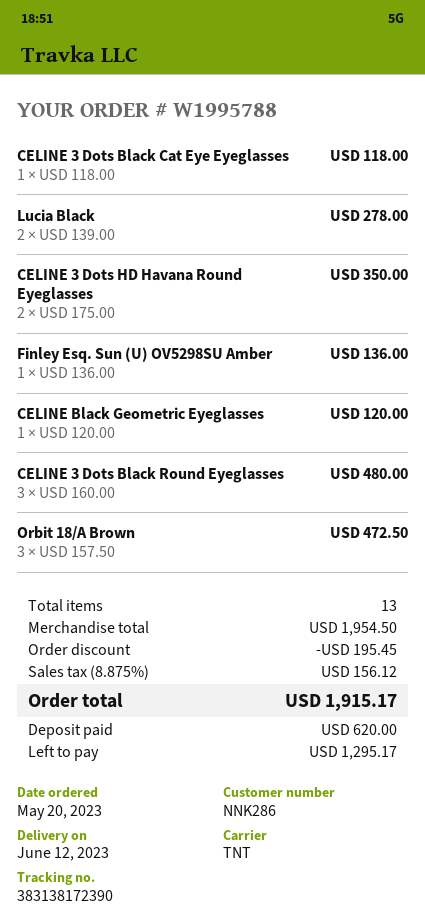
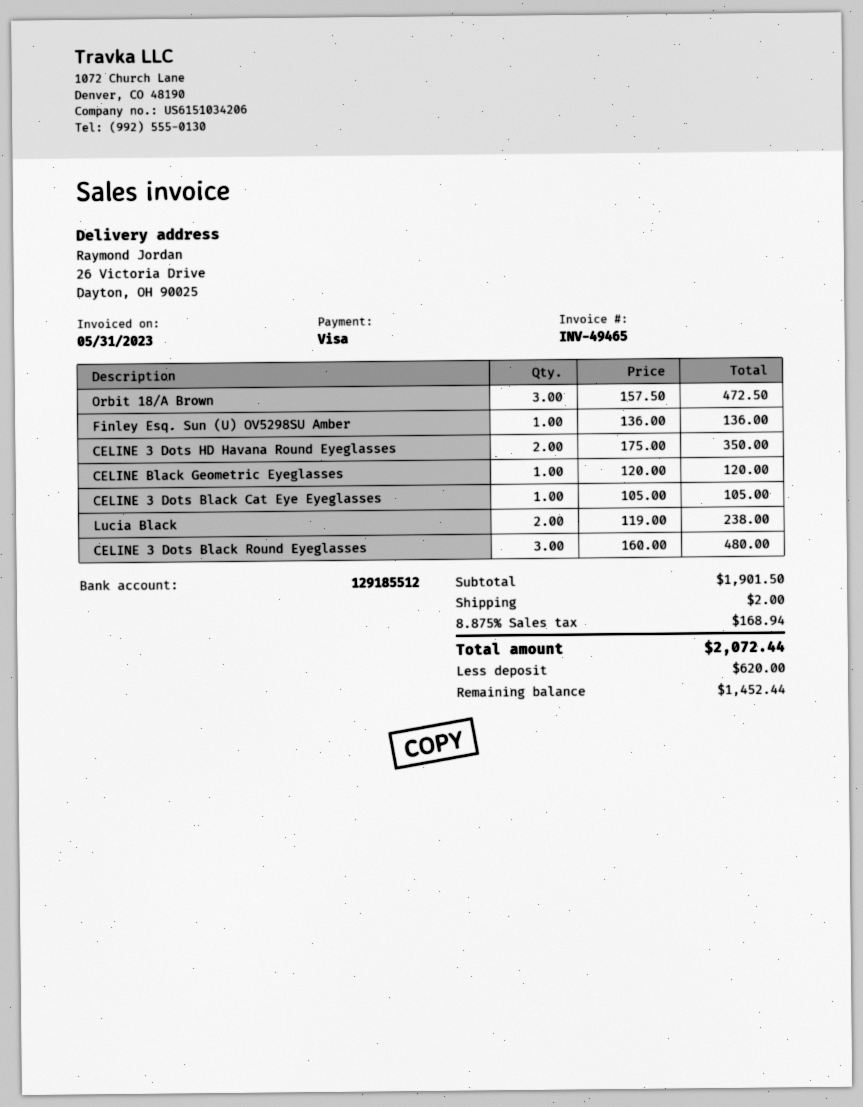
CELINE 3 Dots Black Cat Eye Eyeglasses: 1 x 118.00 = 118.00 -> 1 x 105.00 = 105.00
Lucia Black: 2 x 139.00 = 278.00 -> 2 x 119.00 = 238.00
subtotal: 1954.50 -> 1901.50
discount: 195.45 -> none
shipping: none -> 2.00
tax: 8.875% = 156.12 -> 8.875% = 168.94
total: 1915.17 -> 2072.44
balance: 1295.17 -> 1452.44

